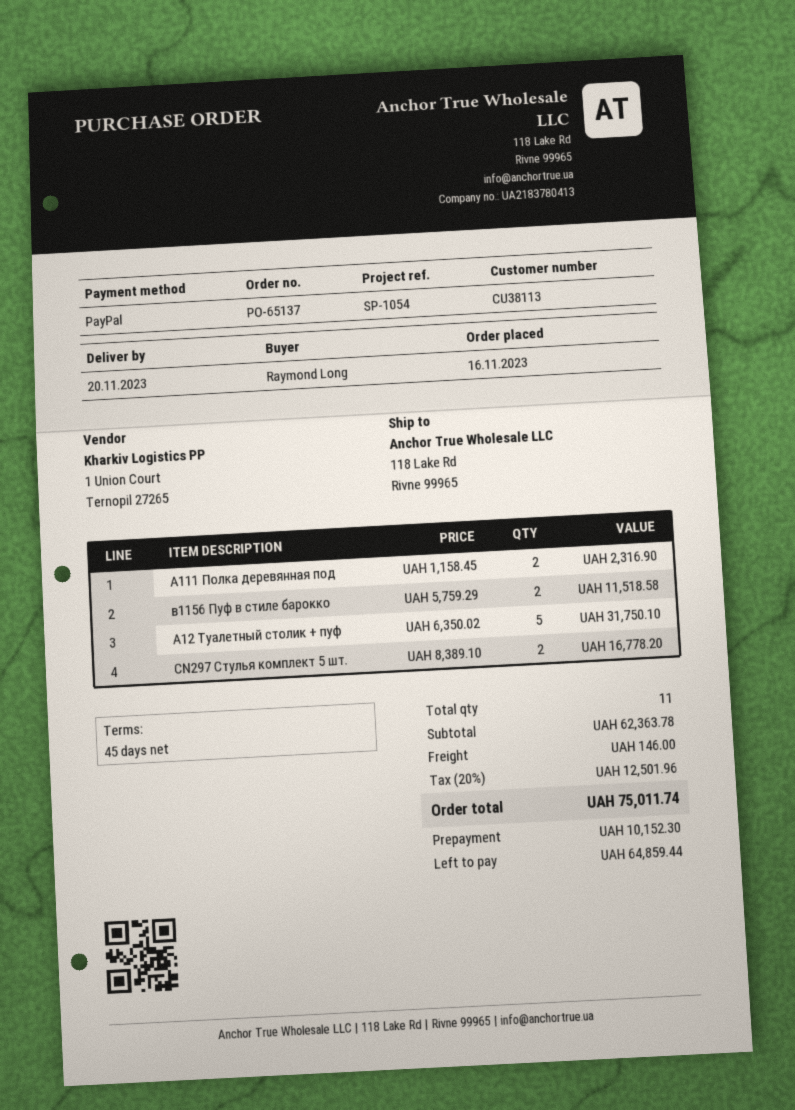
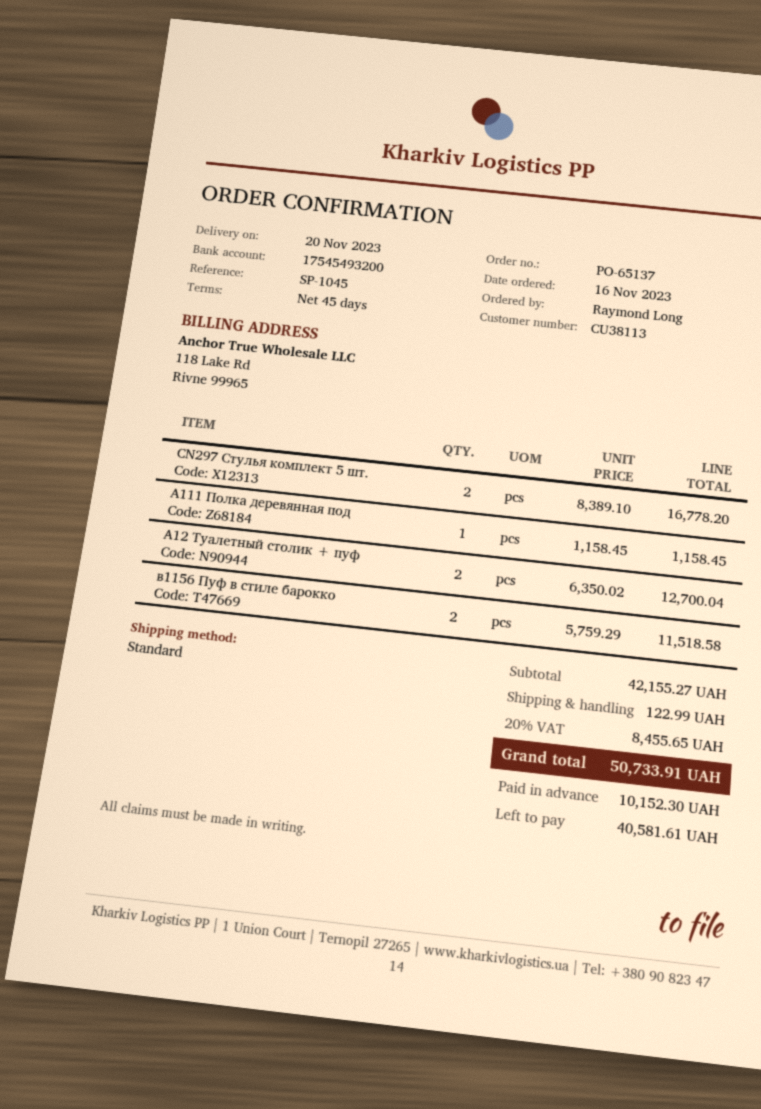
reference: SP-1054 -> SP-1045
А111 Полка деревянная под: 2 x 1158.45 = 2316.90 -> 1 x 1158.45 = 1158.45
А12 Туалетный столик + пуф: 5 x 6350.02 = 31750.10 -> 2 x 6350.02 = 12700.04
subtotal: 62363.78 -> 42155.27
shipping: 146.00 -> 122.99
tax: 20% = 12501.96 -> 20% = 8455.65
total: 75011.74 -> 50733.91
balance: 64859.44 -> 40581.61

